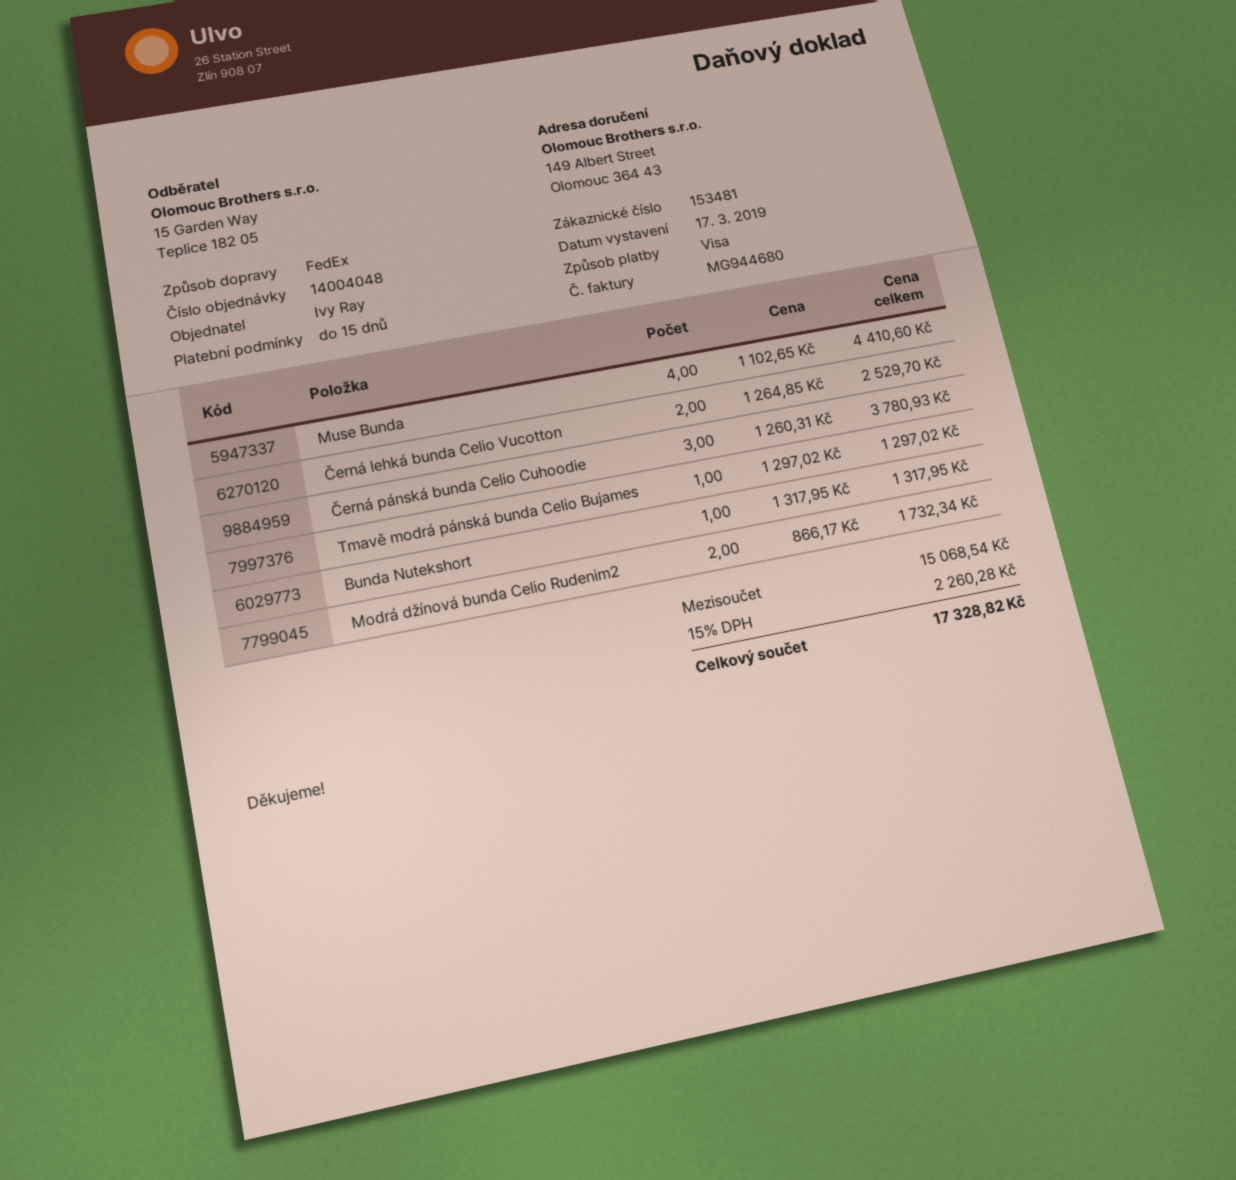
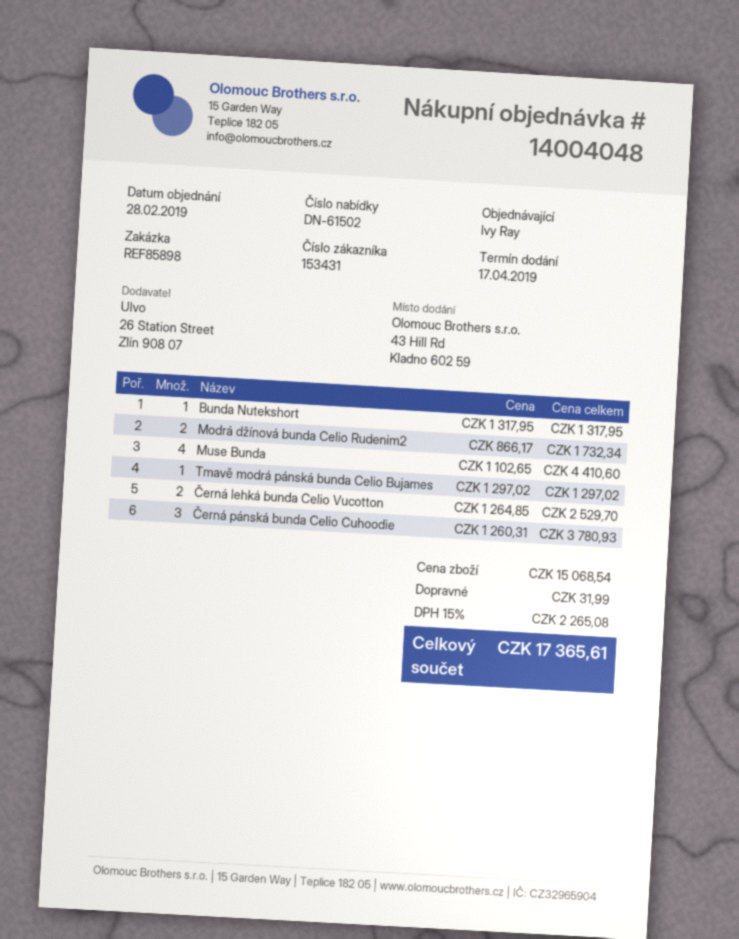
customer number: 153481 -> 153431
ship to: 149 Albert Street, Olomouc 364 43 -> 43 Hill Rd, Kladno 602 59
shipping: none -> 31.99
tax: 15% = 2260.28 -> 15% = 2265.08
total: 17328.82 -> 17365.61

